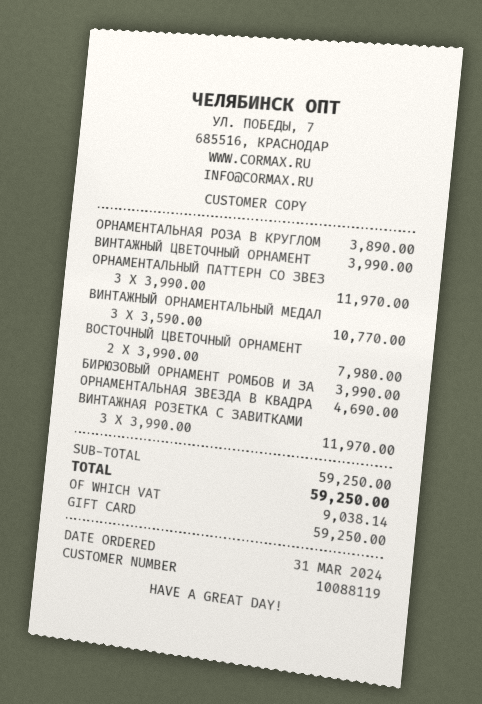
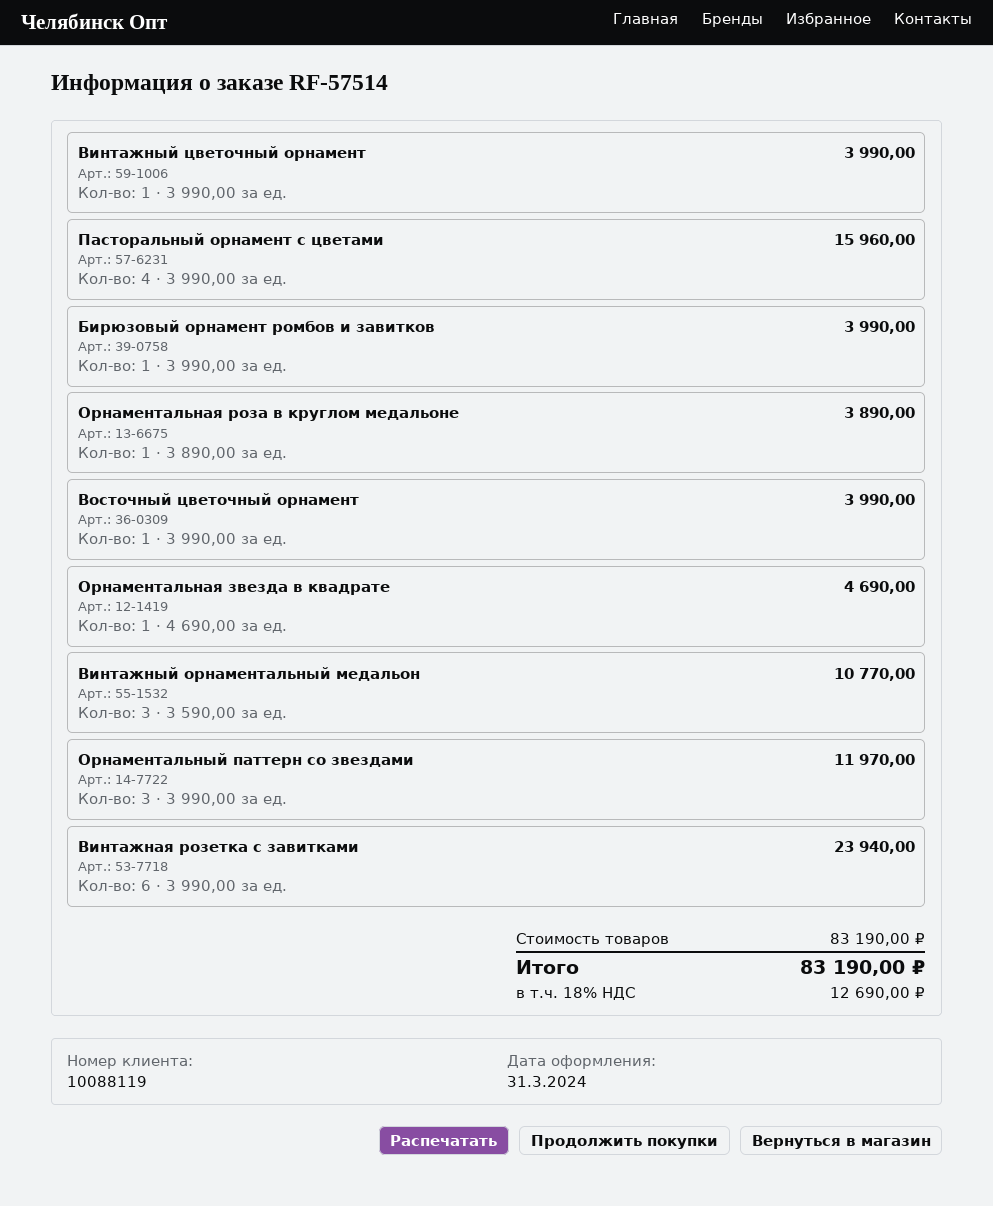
ВОСТОЧНЫЙ ЦВЕТОЧНЫЙ ОРНАМЕНТ: 2 x 3990.00 = 7980.00 -> 1 x 3990.00 = 3990.00
ВИНТАЖНАЯ РОЗЕТКА С ЗАВИТКАМИ: 3 x 3990.00 = 11970.00 -> 6 x 3990.00 = 23940.00
Пасторальный орнамент с цветами: none -> 4 x 3990.00 = 15960.00
subtotal: 59250.00 -> 83190.00
tax: 9038.14 -> 12690.00
total: 59250.00 -> 83190.00

